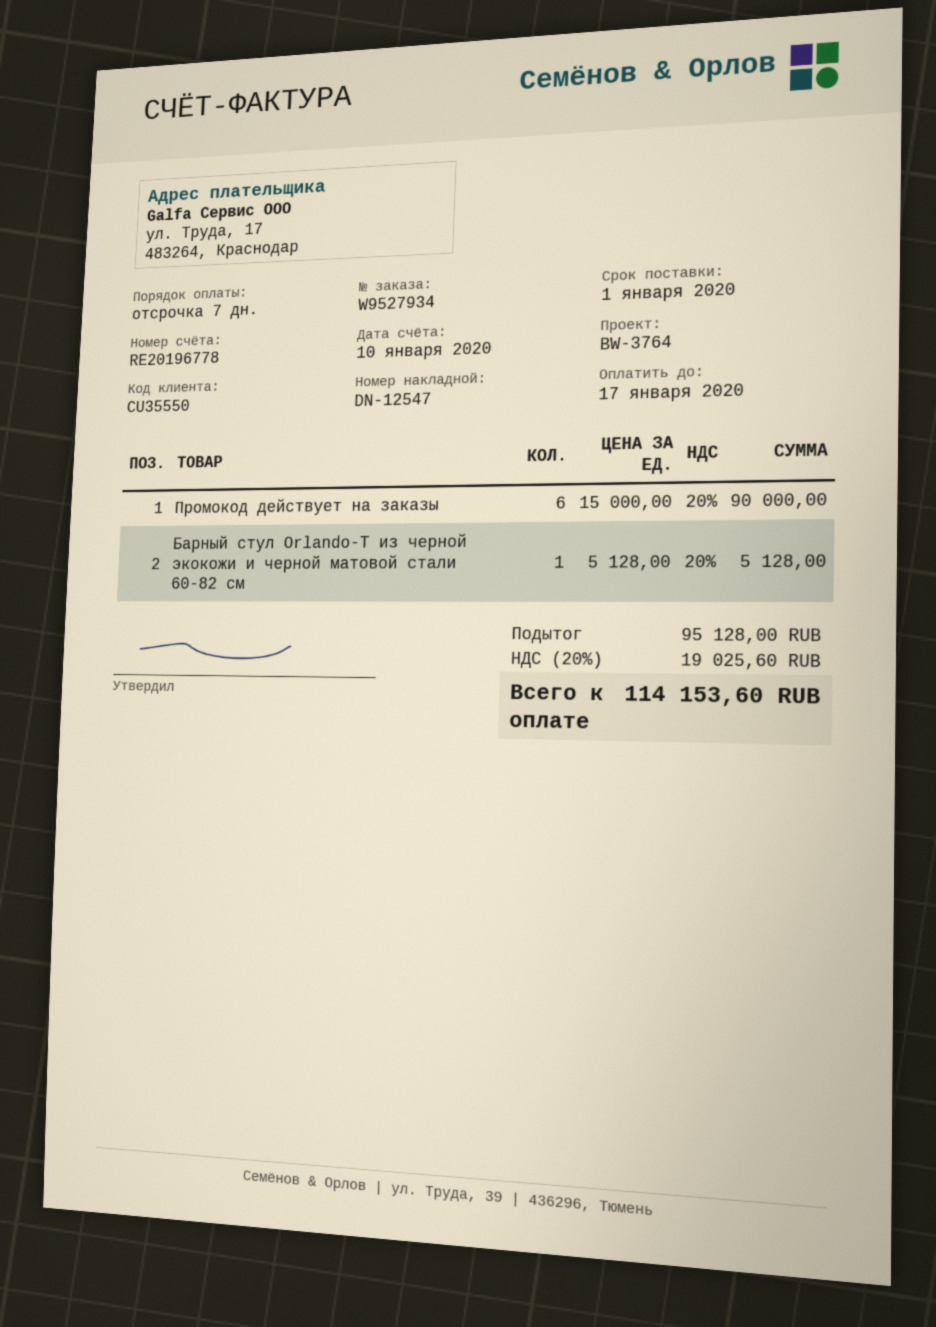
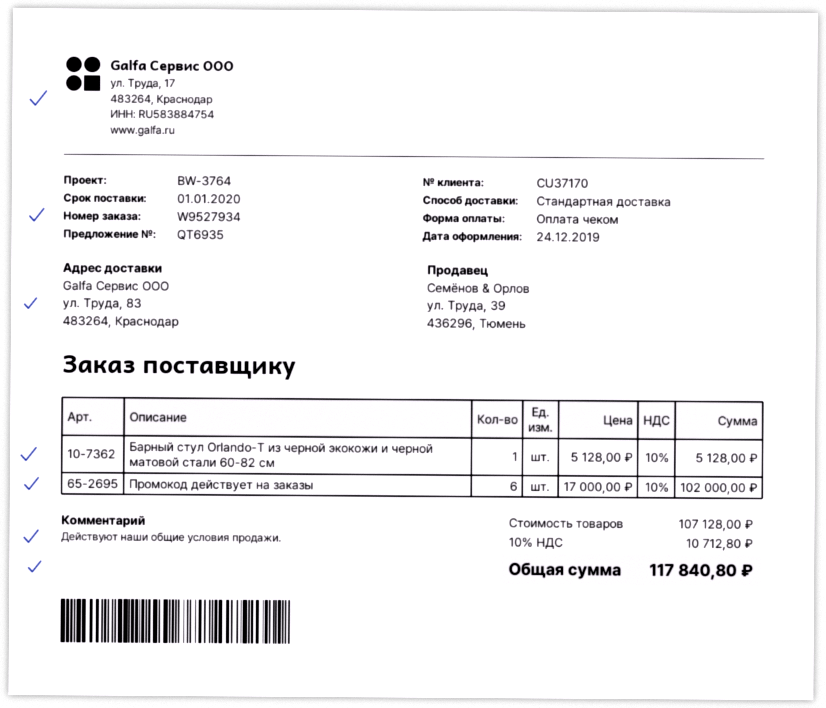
customer number: CU35550 -> CU37170
Промокод действует на заказы: 6 x 15000.00 = 90000.00 -> 6 x 17000.00 = 102000.00
subtotal: 95128.00 -> 107128.00
tax: 20% = 19025.60 -> 10% = 10712.80
total: 114153.60 -> 117840.80

